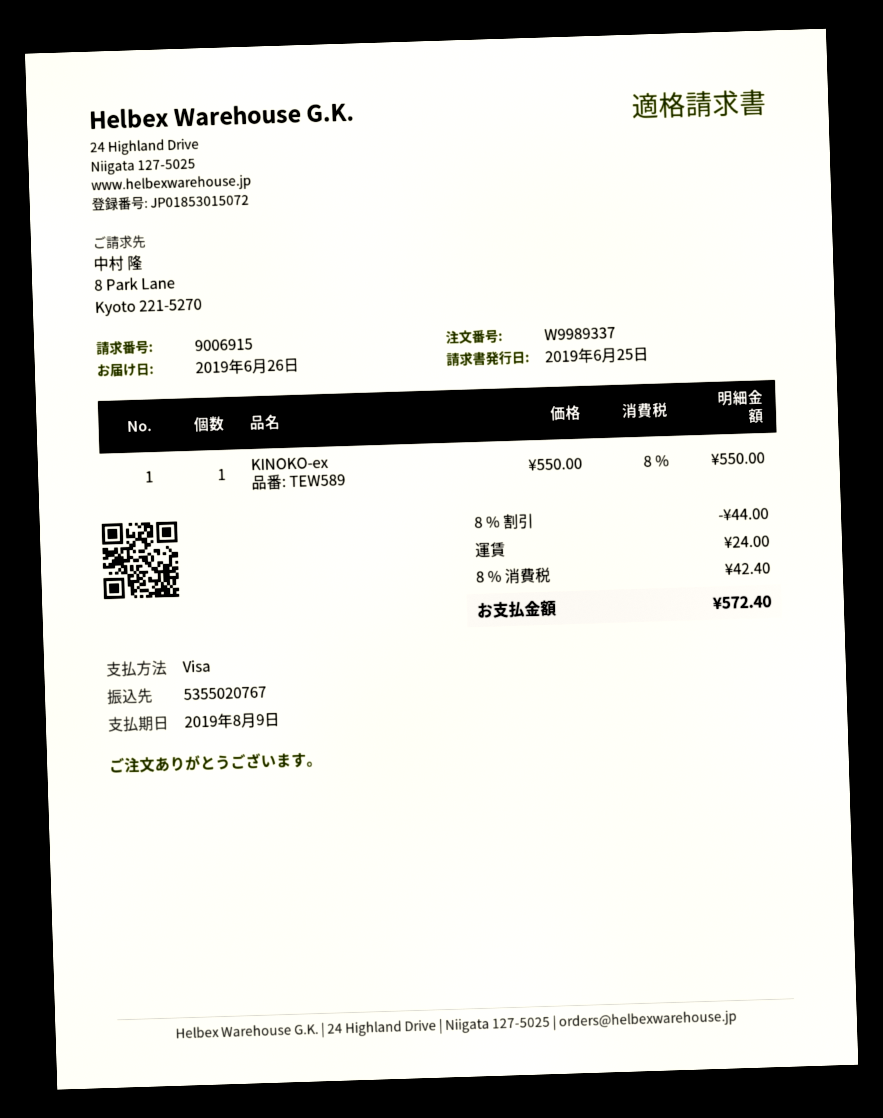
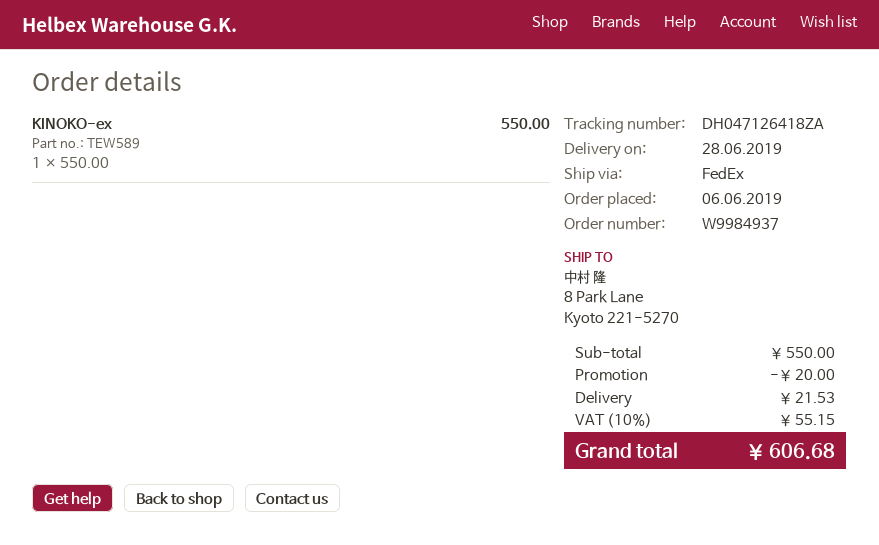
order number: W9989337 -> W9984937
delivery date: 2019-06-26 -> 2019-06-28
discount: 44.00 -> 20.00
shipping: 24.00 -> 21.53
tax: 8% = 42.40 -> 10% = 55.15
total: 572.40 -> 606.68

